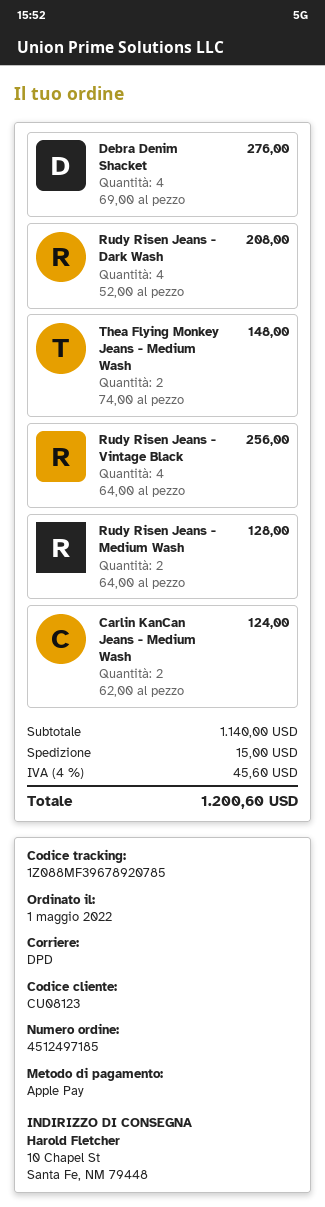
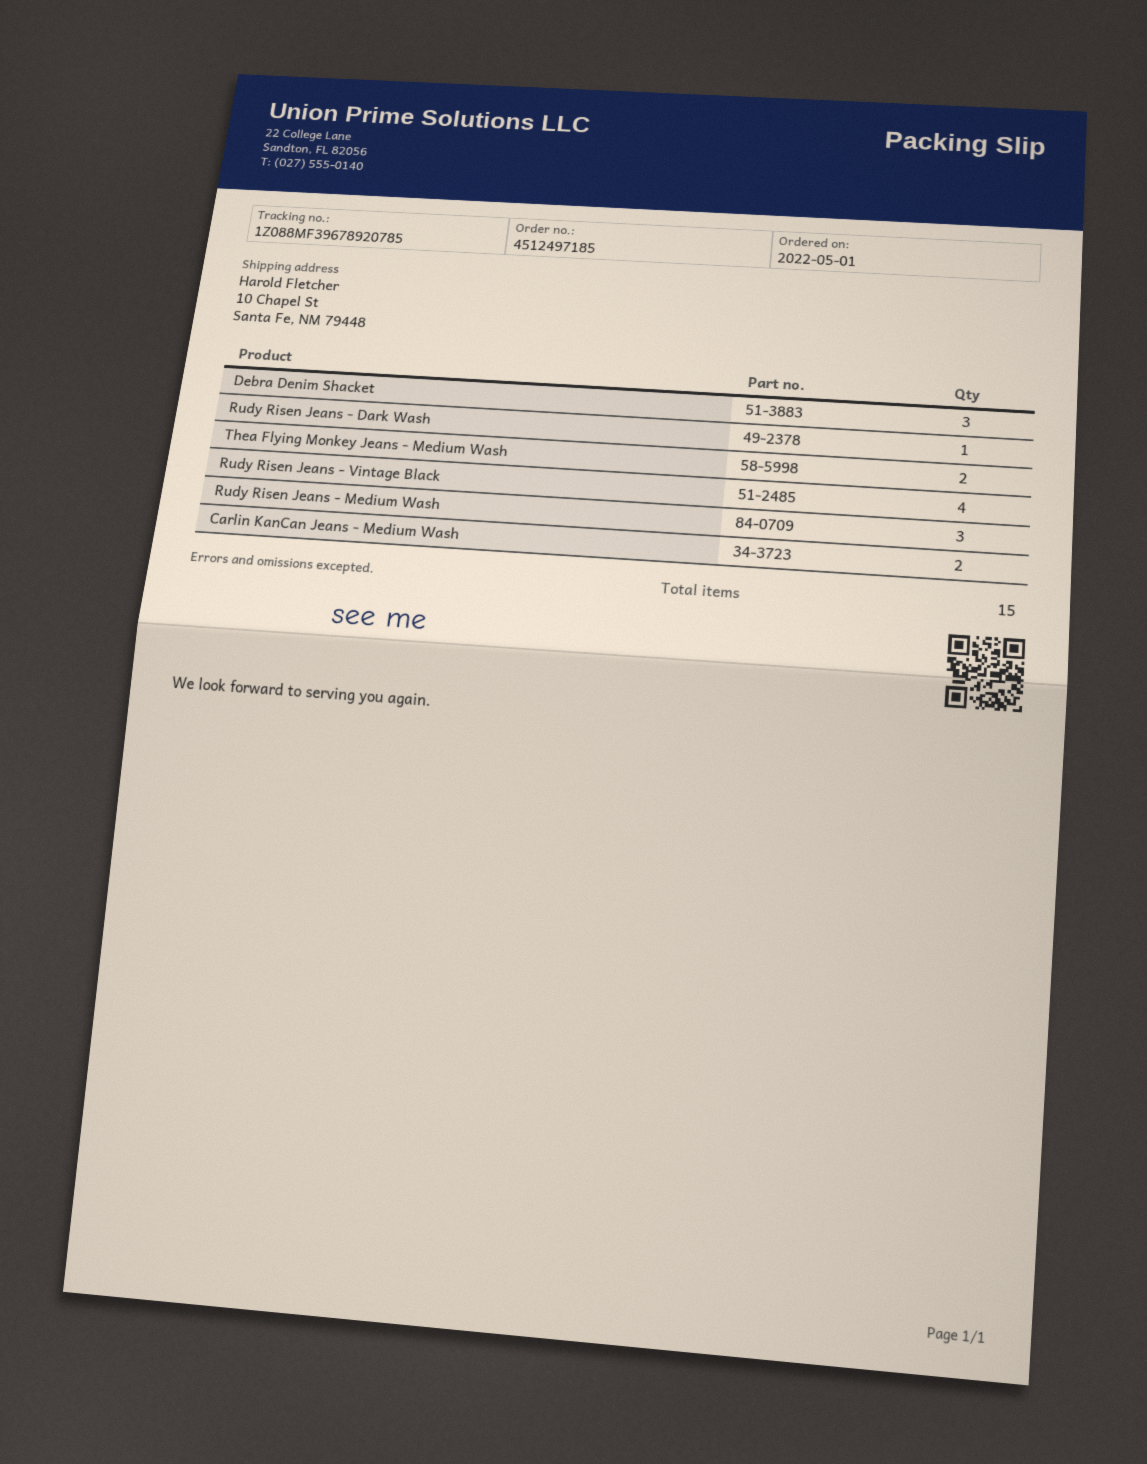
Debra Denim Shacket: 4 -> 3
Rudy Risen Jeans - Dark Wash: 4 -> 1
Rudy Risen Jeans - Medium Wash: 2 -> 3

